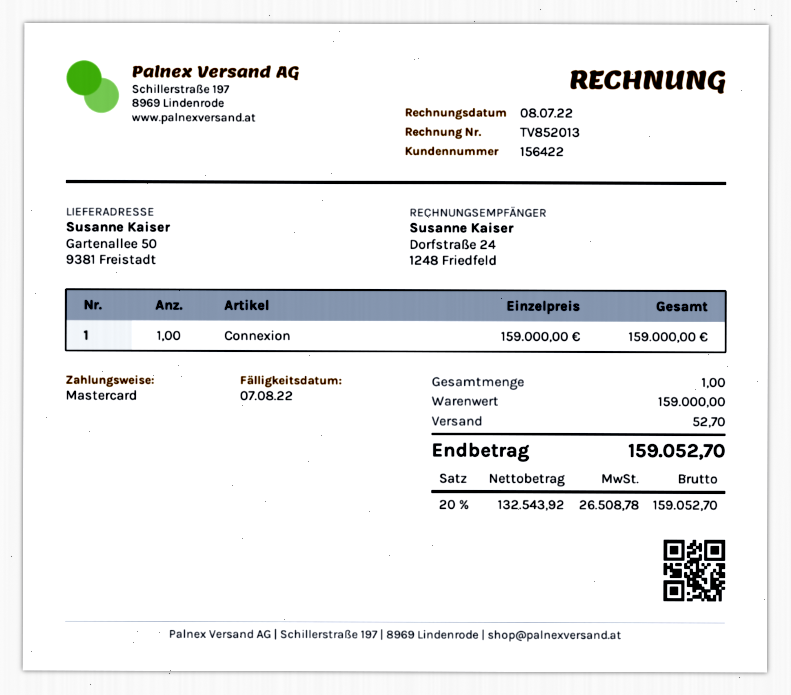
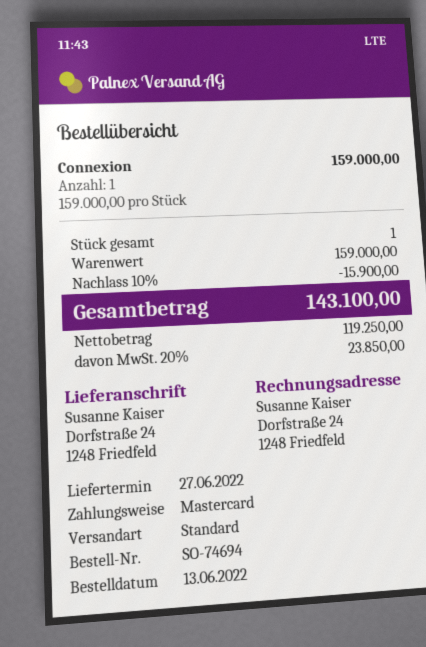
ship to: Gartenallee 50, 9381 Freistadt -> Dorfstraße 24, 1248 Friedfeld
discount: none -> 10% = 15900.00
shipping: 52.70 -> none
net: 132543.92 -> 119250.00
tax: 20% = 26508.78 -> 20% = 23850.00
total: 159052.70 -> 143100.00

